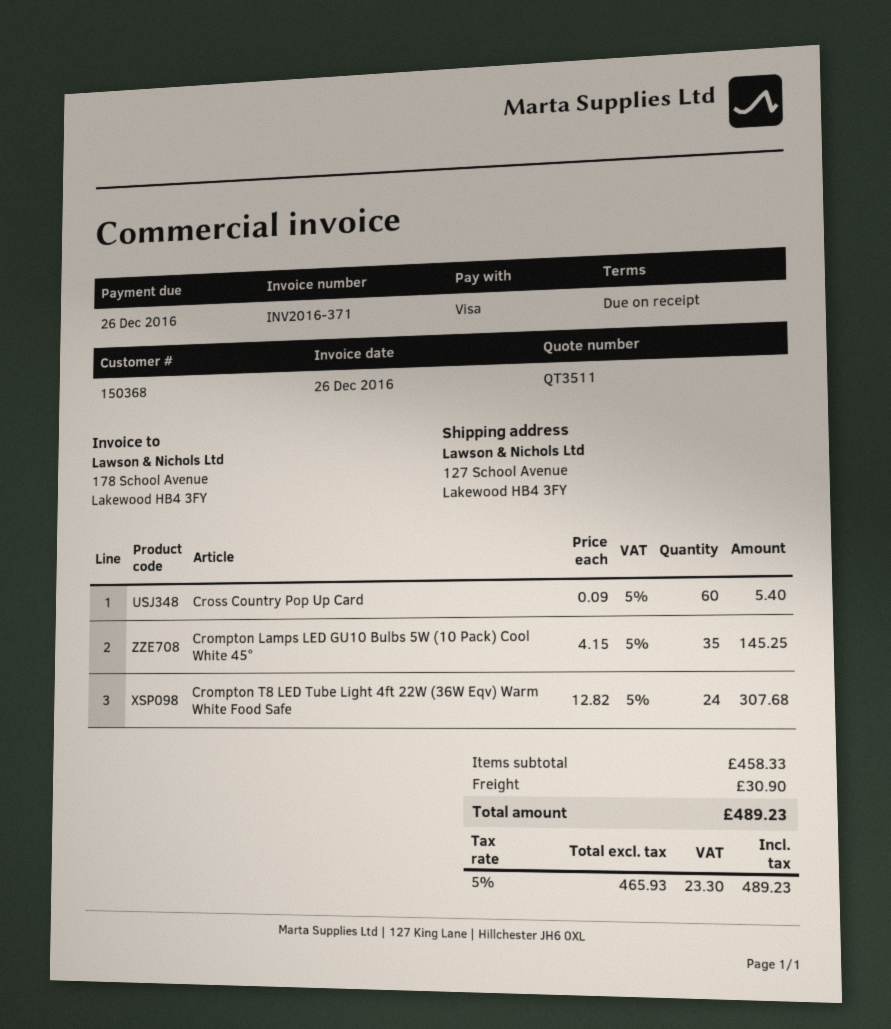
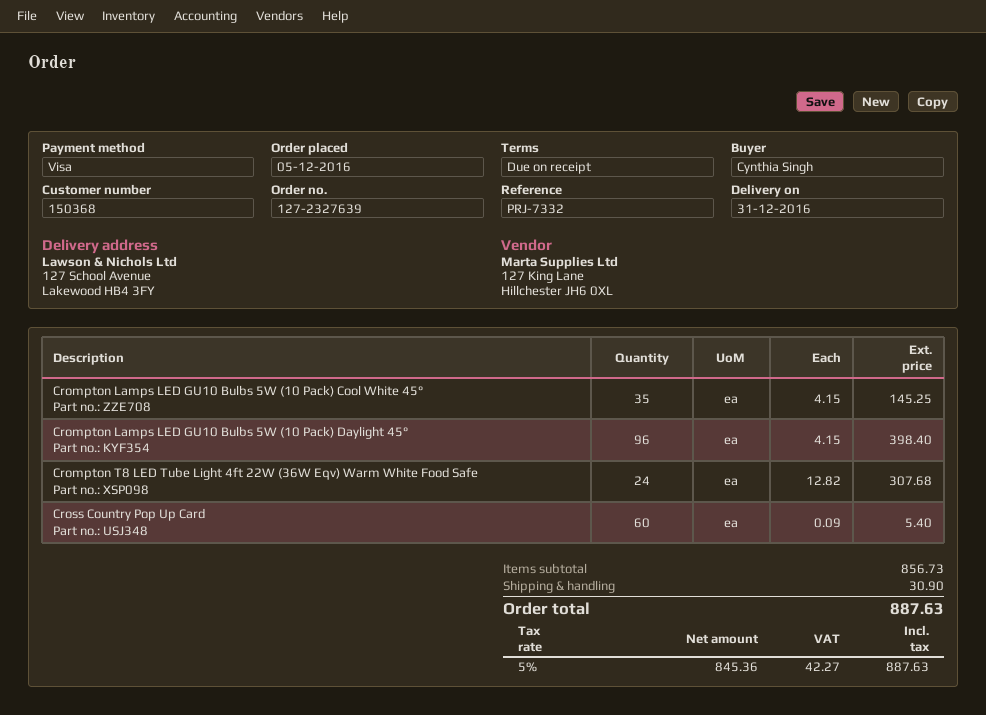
Crompton Lamps LED GU10 Bulbs 5W (10 Pack) Daylight 45°: none -> 96 x 4.15 = 398.40
subtotal: 458.33 -> 856.73
net: 465.93 -> 845.36
tax: 5% = 23.30 -> 5% = 42.27
total: 489.23 -> 887.63

